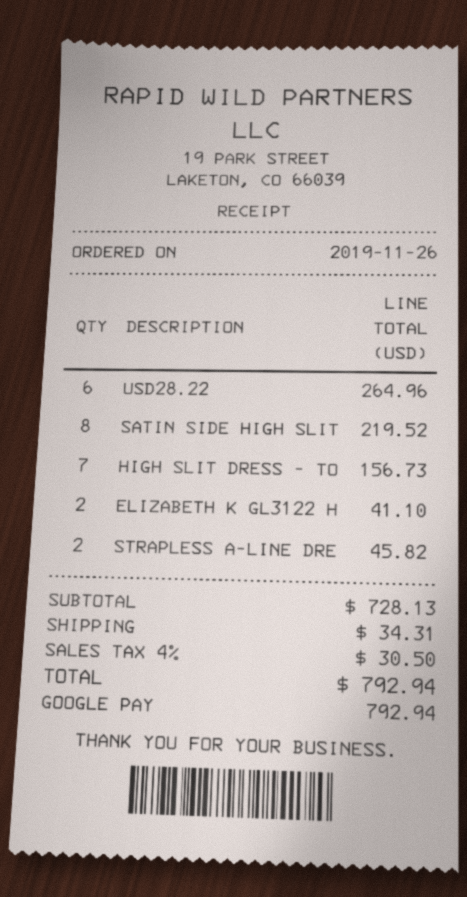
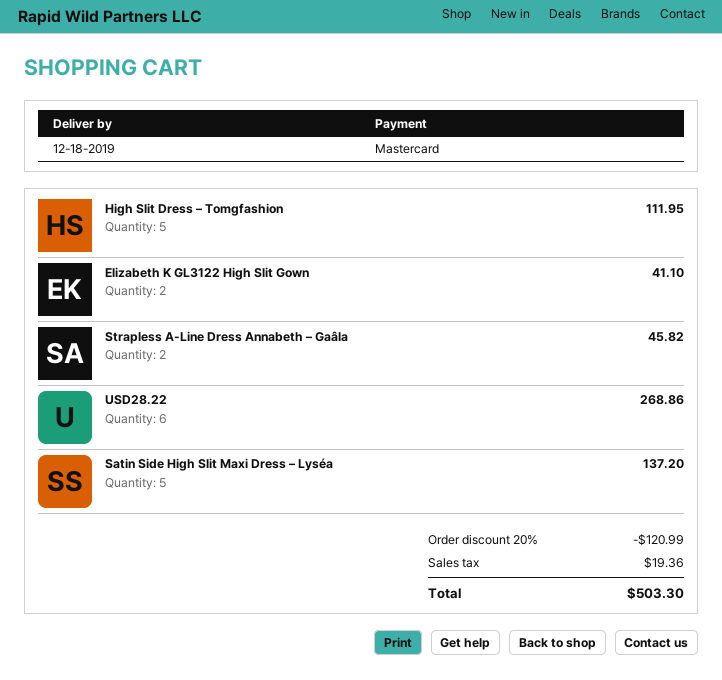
payment method: Google Pay -> Mastercard
USD28.22: 6 for 264.96 -> 6 for 268.86
SATIN SIDE HIGH SLIT: 8 for 219.52 -> 5 for 137.20
HIGH SLIT DRESS – TO: 7 for 156.73 -> 5 for 111.95
discount: none -> 20% = 120.99
shipping: 34.31 -> none
tax: 30.50 -> 19.36
total: 792.94 -> 503.30

